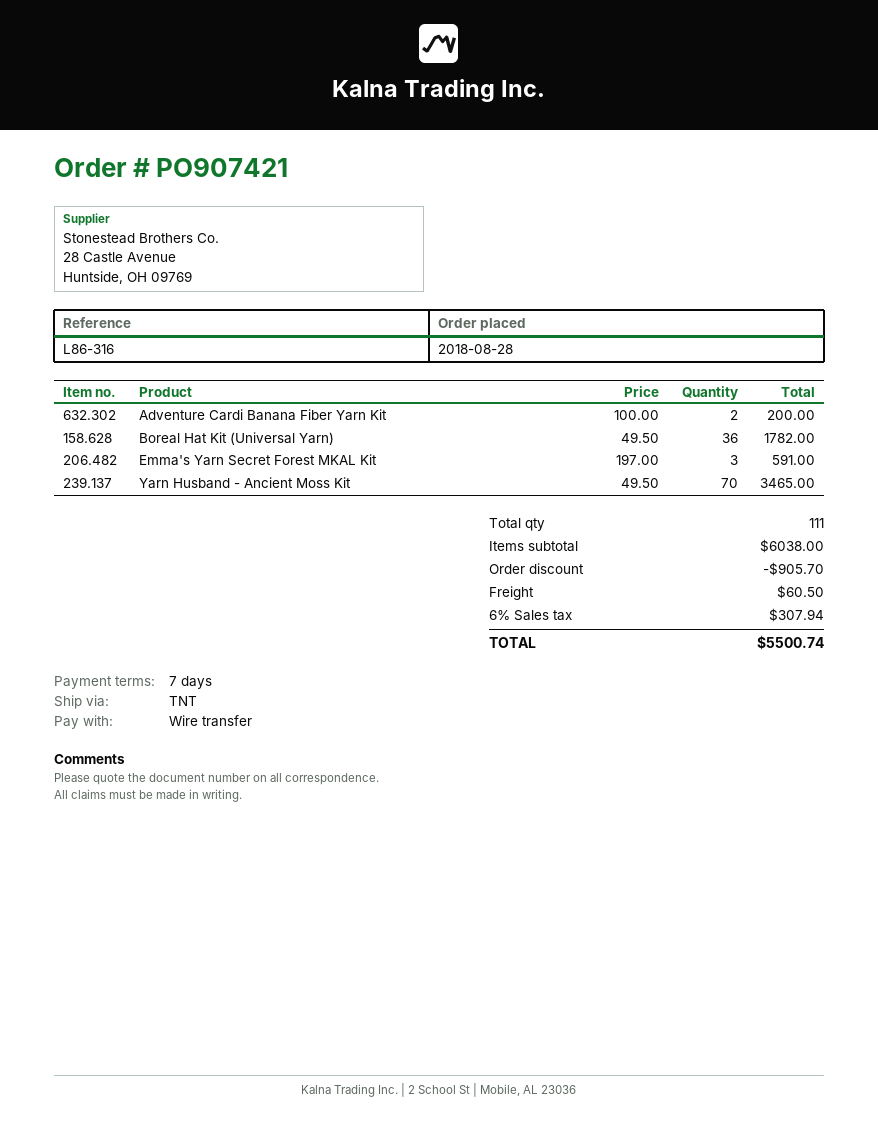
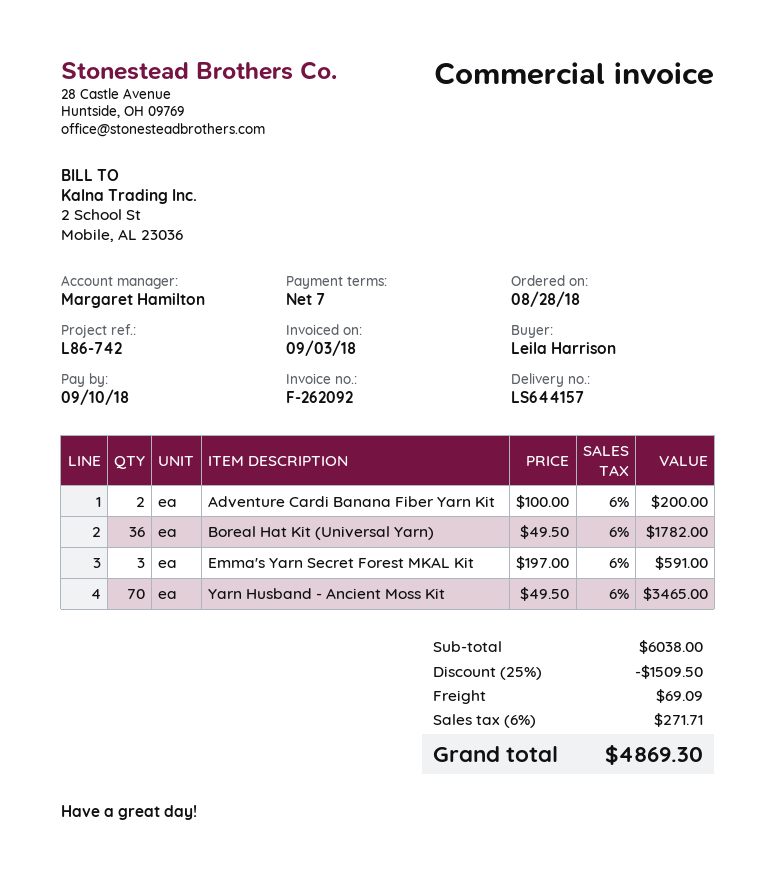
reference: L86-316 -> L86-742
discount: 905.70 -> 1509.50
shipping: 60.50 -> 69.09
tax: 6% = 307.94 -> 6% = 271.71
total: 5500.74 -> 4869.30

